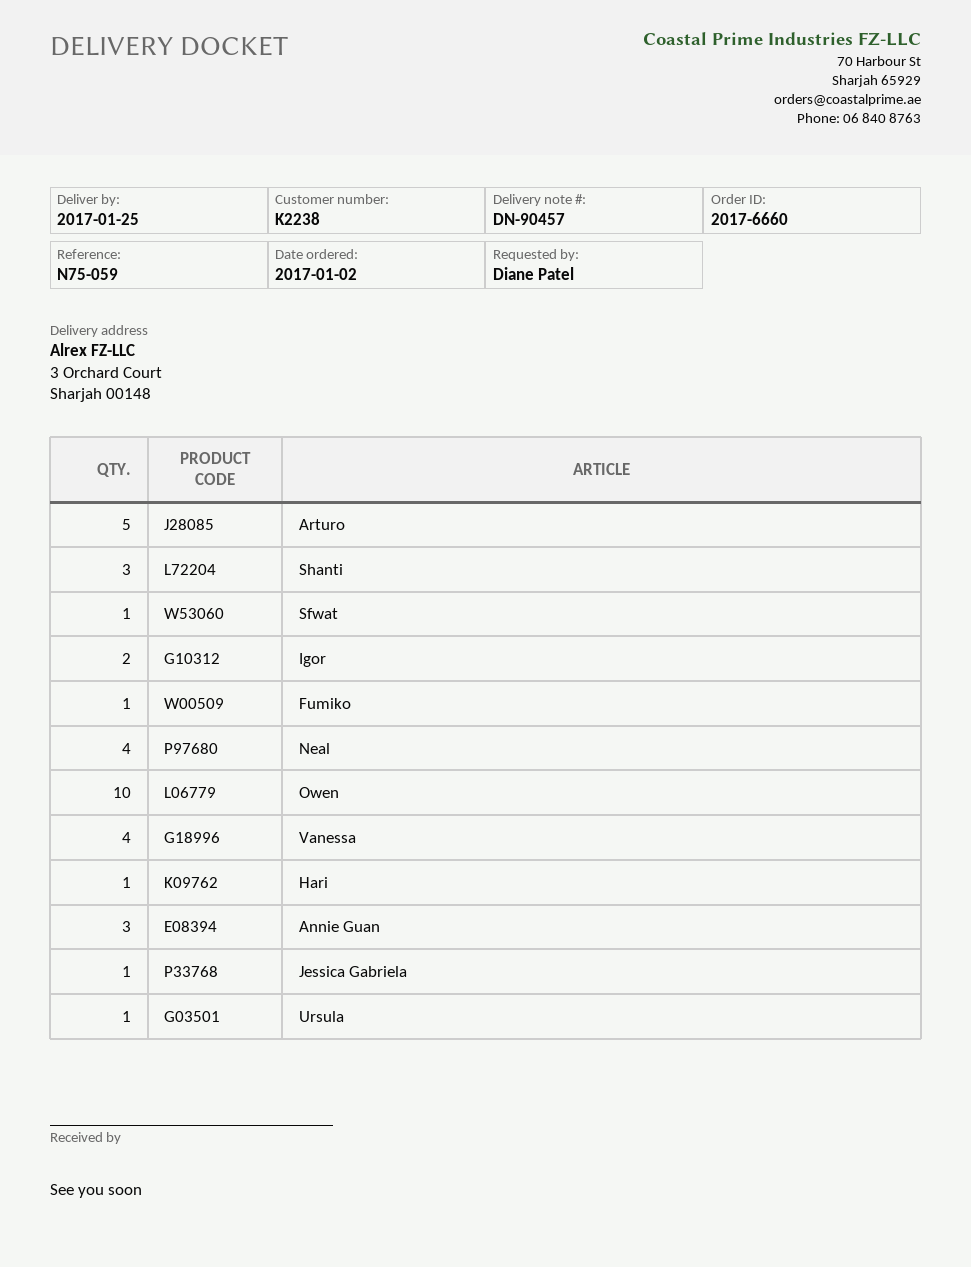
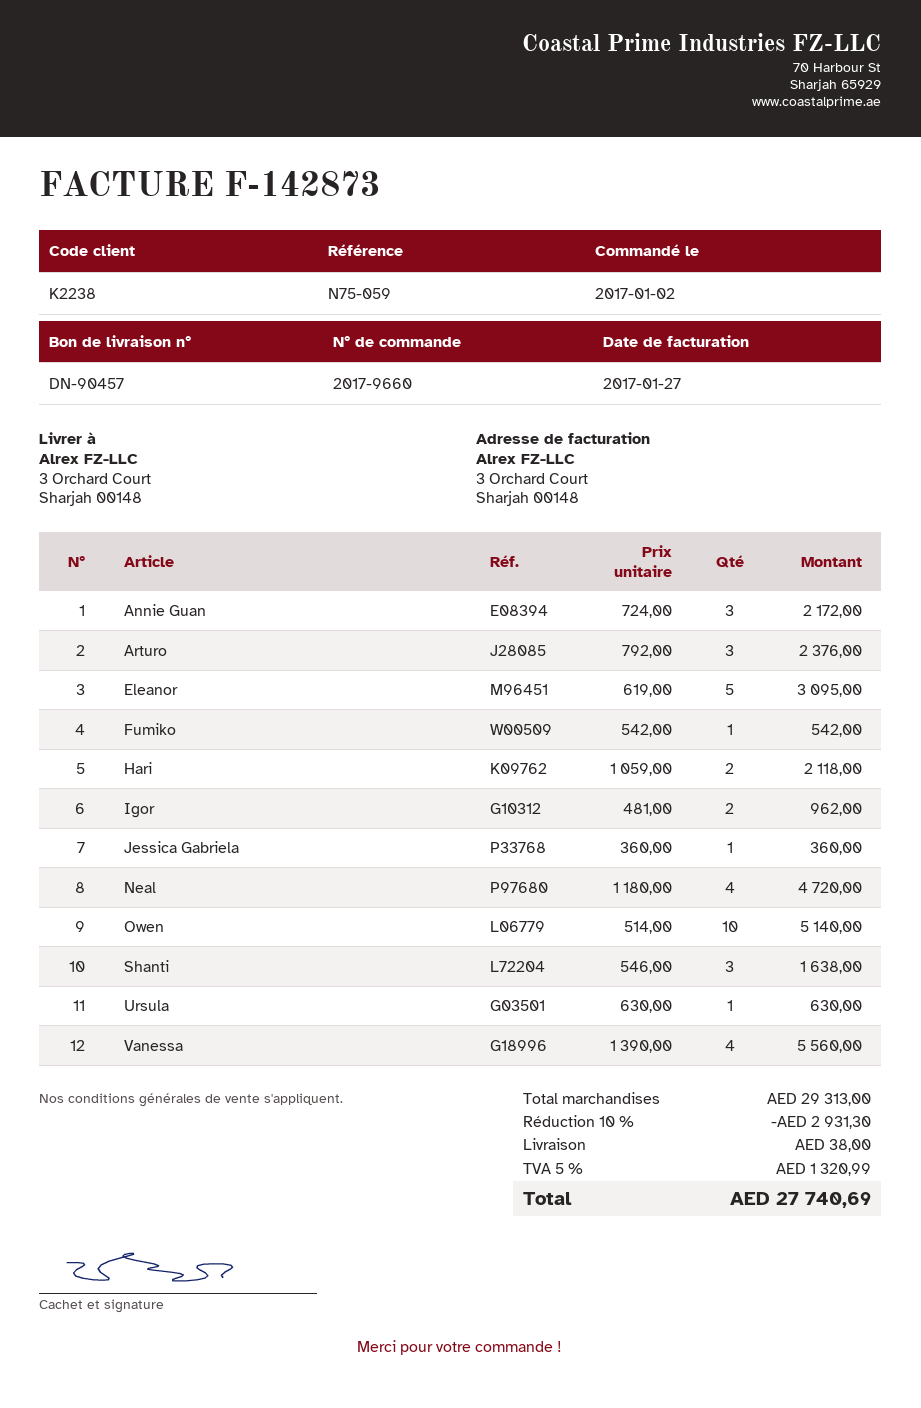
order number: 2017-6660 -> 2017-9660
Arturo: 5 -> 3
Sfwat: 1 -> none
Hari: 1 -> 2
Eleanor: none -> 5

